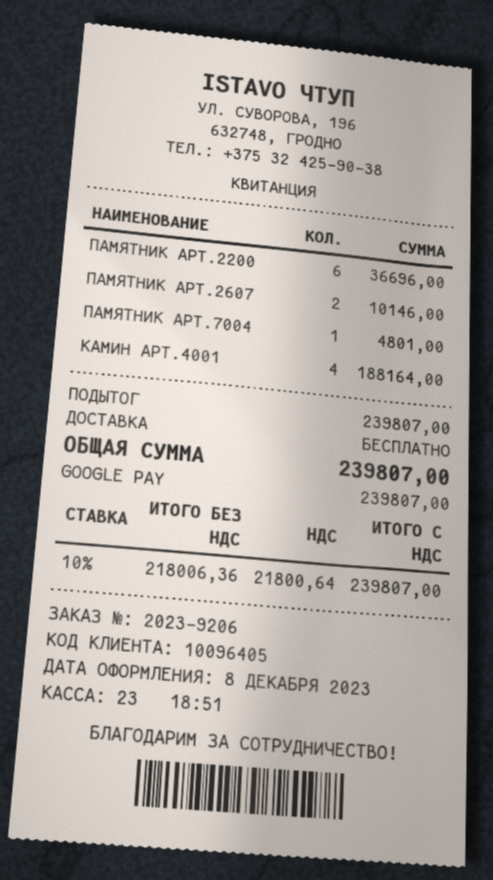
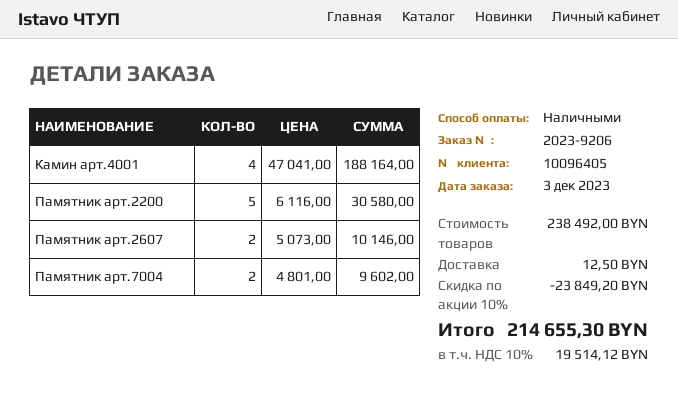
order date: 2023-12-08 -> 2023-12-03
payment method: Google Pay -> cash
ПАМЯТНИК АРТ.2200: 6 for 36696.00 -> 5 for 30580.00
ПАМЯТНИК АРТ.7004: 1 for 4801.00 -> 2 for 9602.00
subtotal: 239807.00 -> 238492.00
discount: none -> 10% = 23849.20
shipping: 0.00 -> 12.50
tax: 10% = 21800.64 -> 10% = 19514.12
total: 239807.00 -> 214655.30

